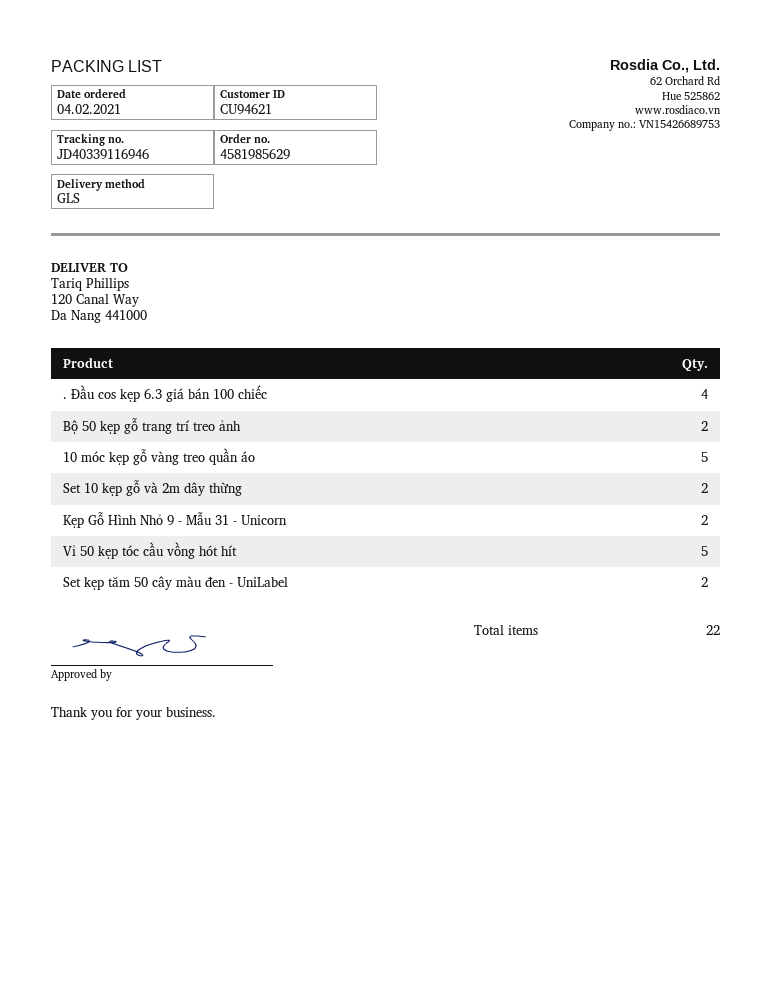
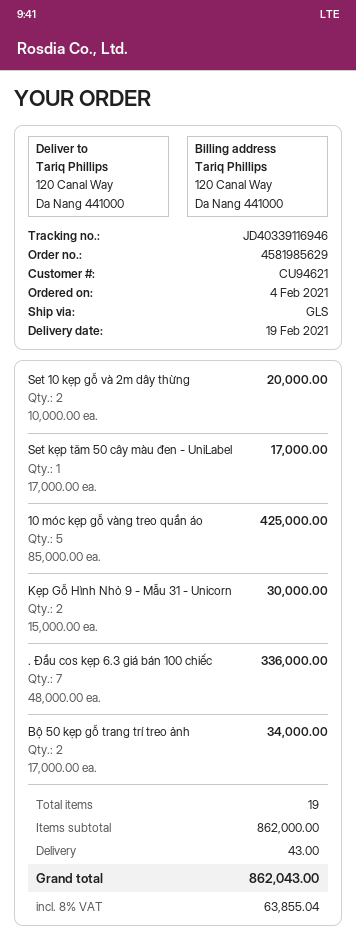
. Đầu cos kẹp 6.3 giá bán 100 chiếc: 4 -> 7
Vỉ 50 kẹp tóc cầu vồng hót hít: 5 -> none
Set kẹp tăm 50 cây màu đen - UniLabel: 2 -> 1
total quantity: 22 -> 19

